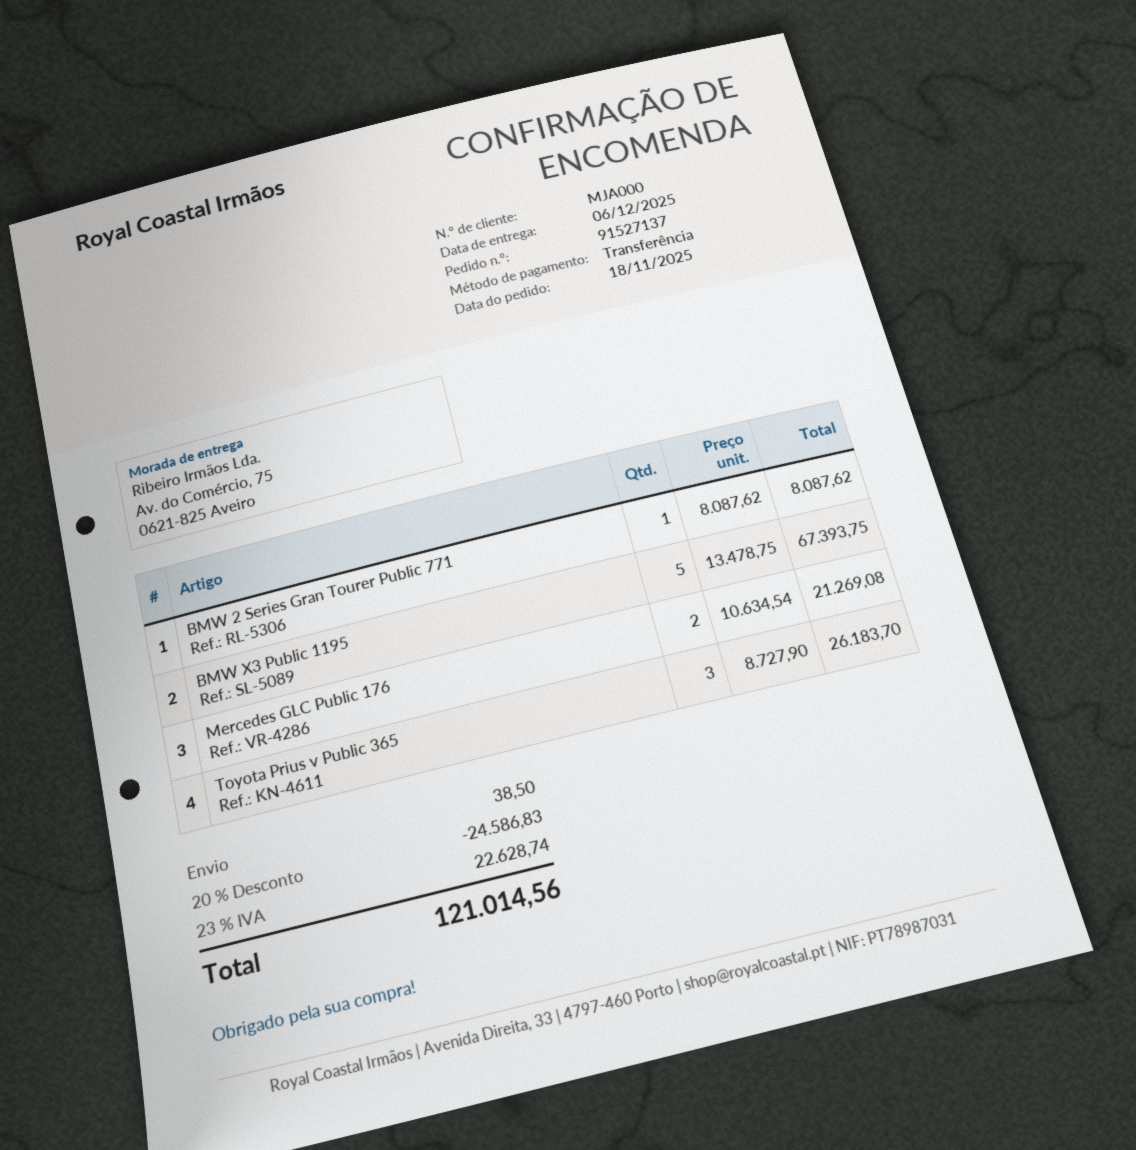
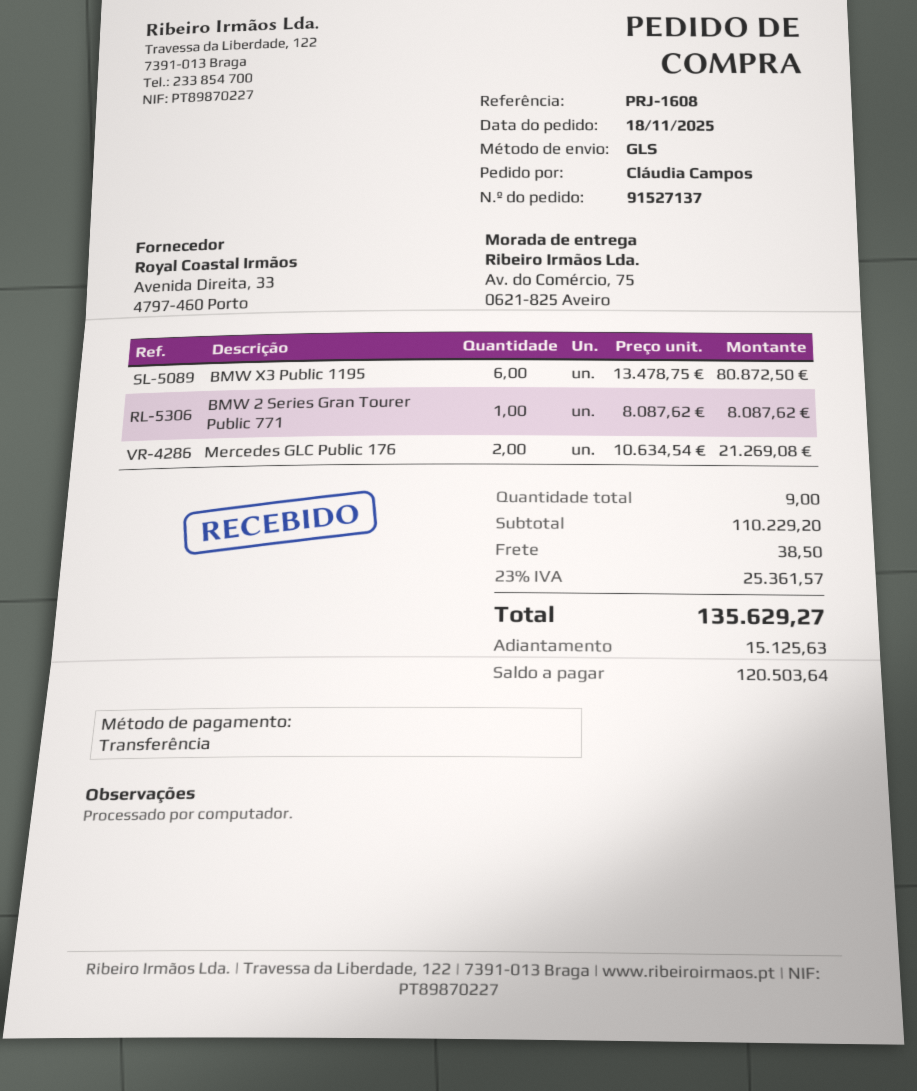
BMW X3 Public 1195: 5 x 13478.75 = 67393.75 -> 6 x 13478.75 = 80872.50
Toyota Prius v Public 365: 3 x 8727.90 = 26183.70 -> none
discount: 20% = 24586.83 -> none
tax: 23% = 22628.74 -> 23% = 25361.57
total: 121014.56 -> 135629.27

